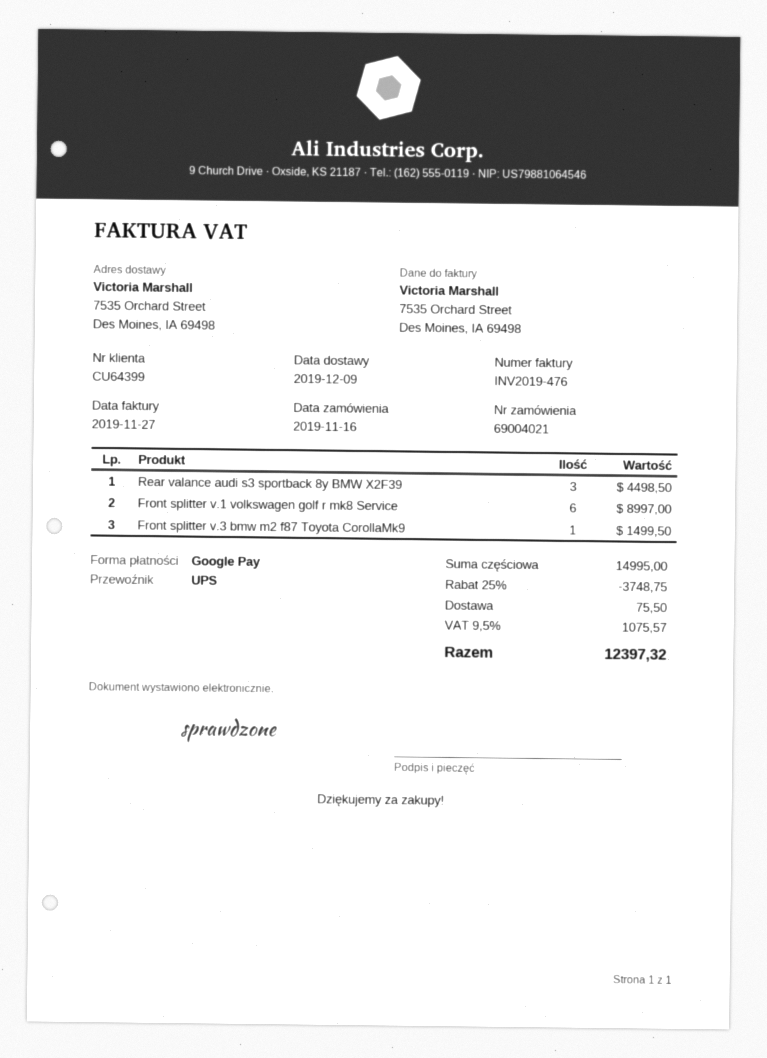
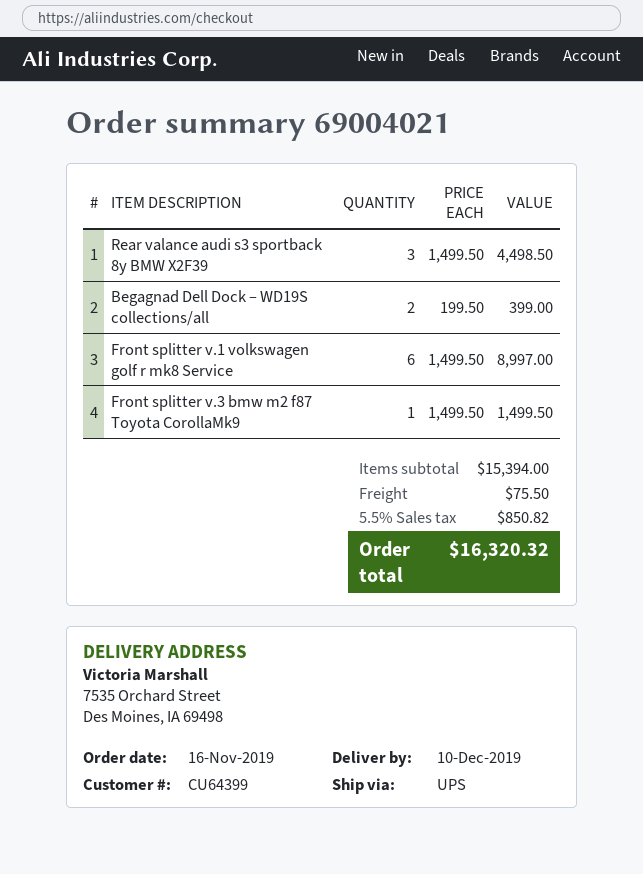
delivery date: 2019-12-09 -> 2019-12-10
Begagnad Dell Dock – WD19S collections/all: none -> 2 for 399.00
subtotal: 14995.00 -> 15394.00
discount: 25% = 3748.75 -> none
tax: 9.5% = 1075.57 -> 5.5% = 850.82
total: 12397.32 -> 16320.32

